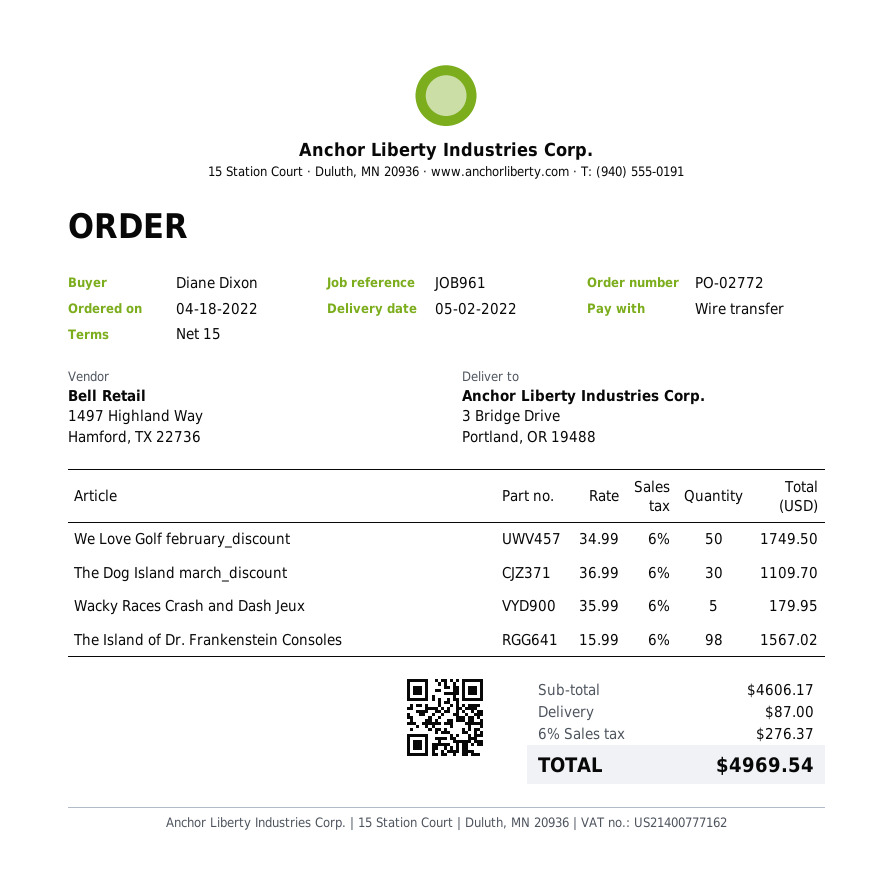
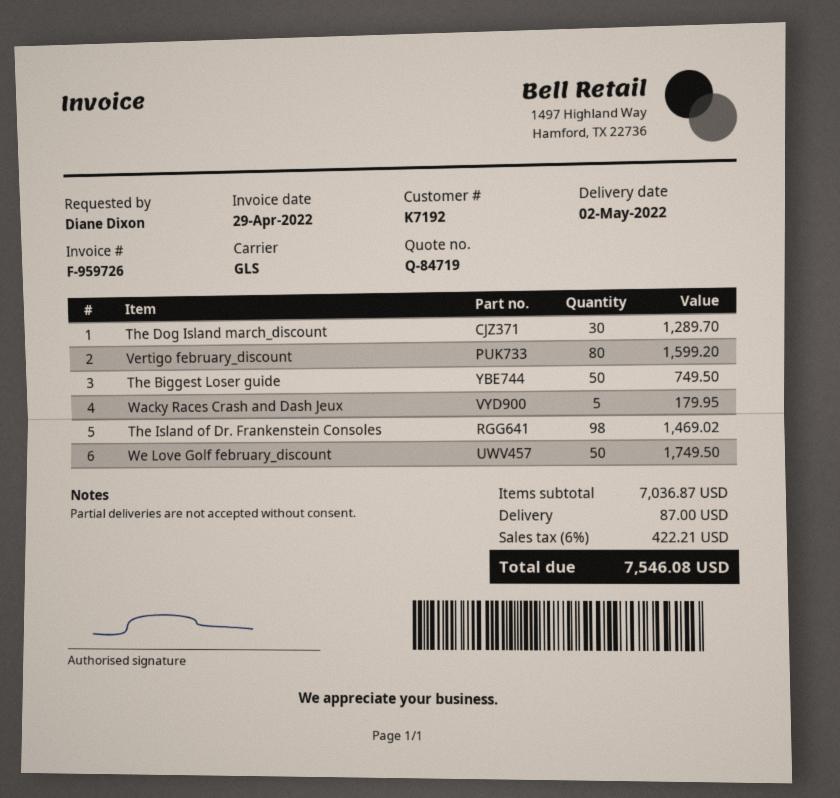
The Dog Island march_discount: 30 for 1109.70 -> 30 for 1289.70
The Island of Dr. Frankenstein Consoles: 98 for 1567.02 -> 98 for 1469.02
Vertigo february_discount: none -> 80 for 1599.20
The Biggest Loser guide: none -> 50 for 749.50
subtotal: 4606.17 -> 7036.87
tax: 6% = 276.37 -> 6% = 422.21
total: 4969.54 -> 7546.08

